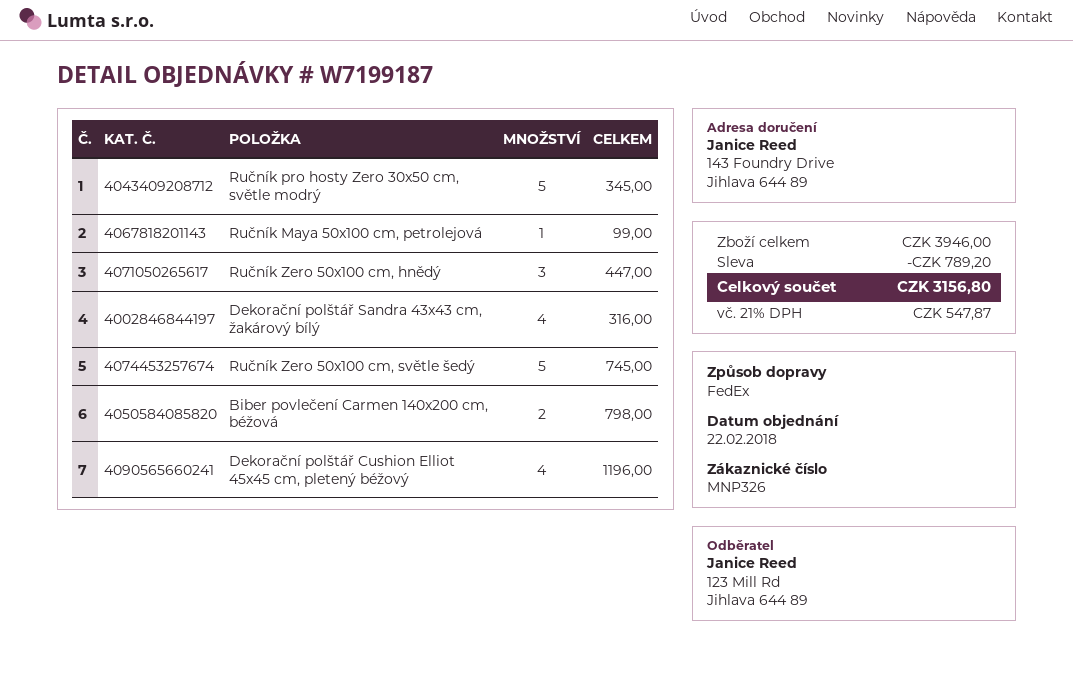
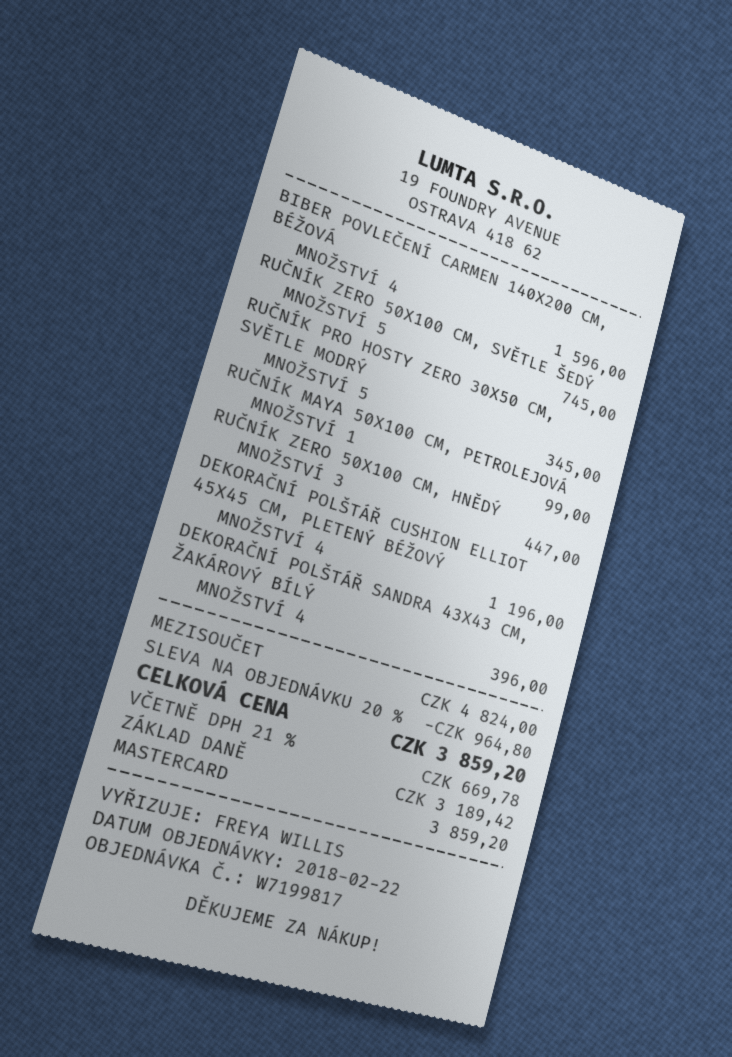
order number: W7199187 -> W7199817
Dekorační polštář Sandra 43x43 cm, žakárový bílý: 4 for 316.00 -> 4 for 396.00
Biber povlečení Carmen 140x200 cm, béžová: 2 for 798.00 -> 4 for 1596.00
subtotal: 3946.00 -> 4824.00
discount: 789.20 -> 964.80
tax: 21% = 547.87 -> 21% = 669.78
total: 3156.80 -> 3859.20

